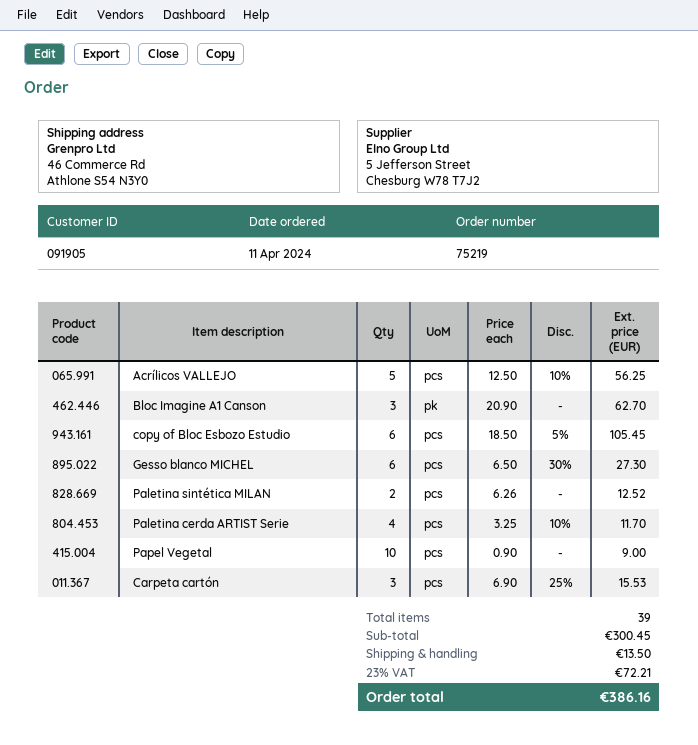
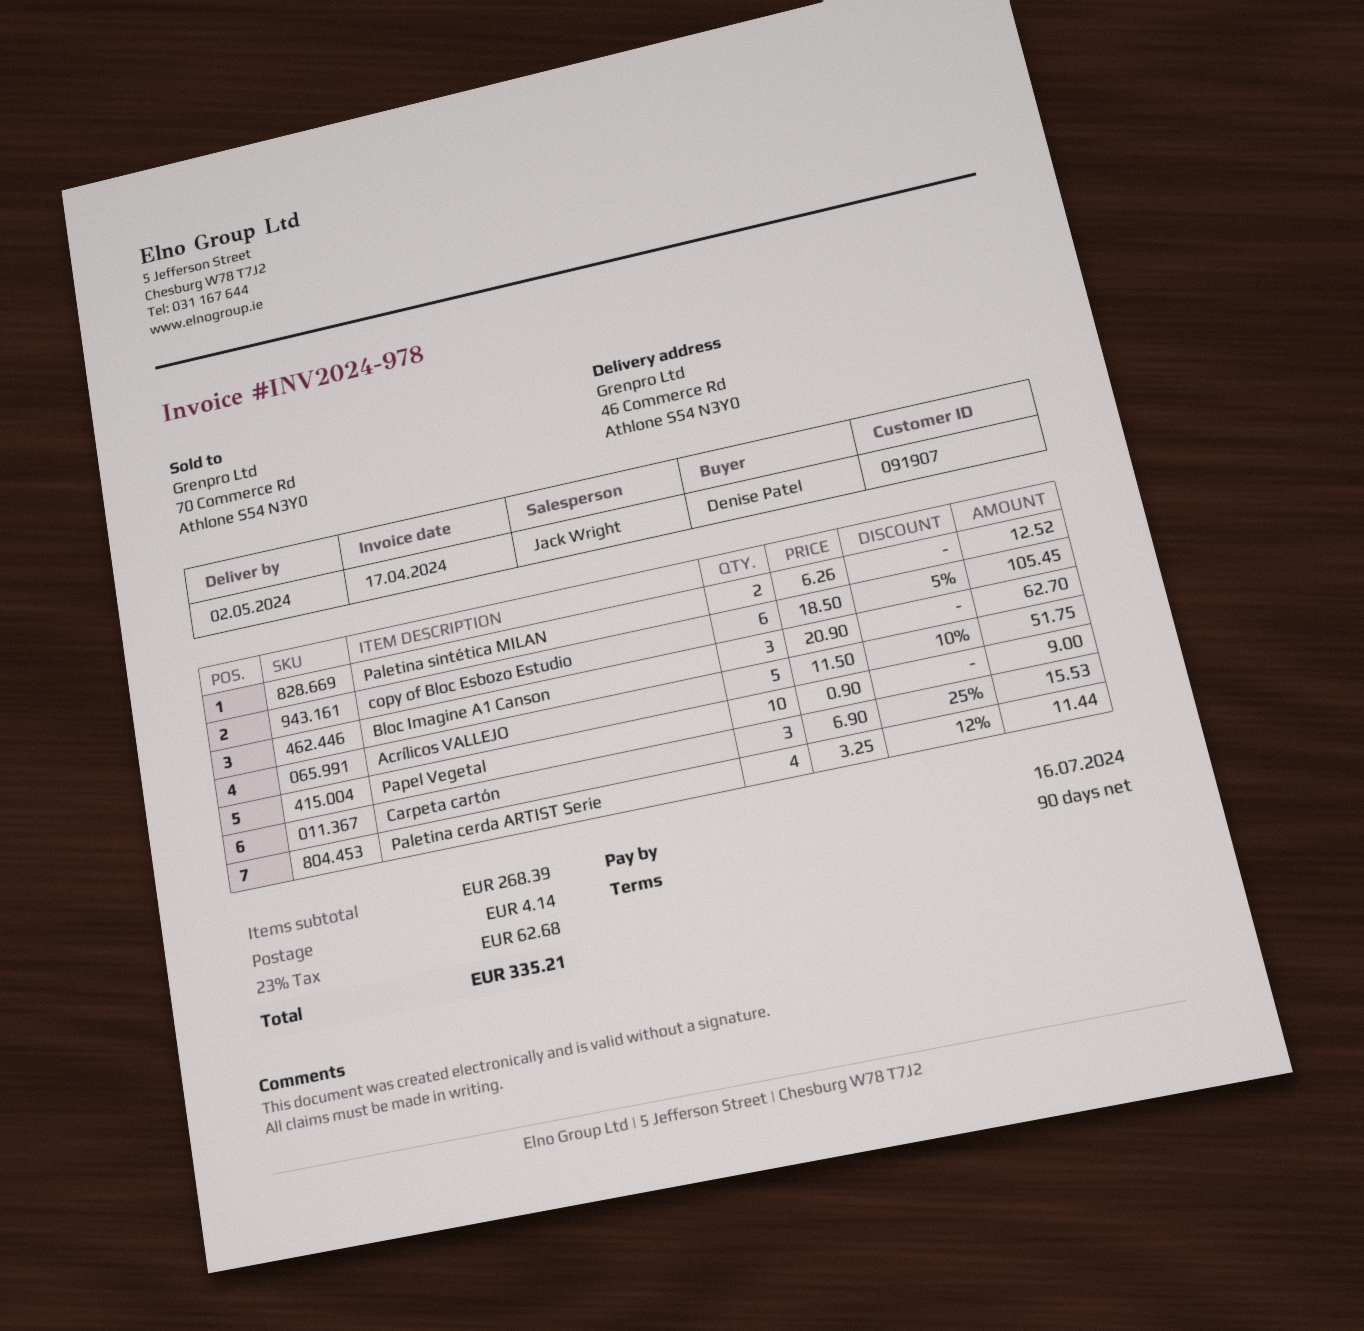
customer number: 091905 -> 091907
Acrílicos VALLEJO: 5 x 12.50 - 10% = 56.25 -> 5 x 11.50 - 10% = 51.75
Gesso blanco MICHEL: 6 x 6.50 - 30% = 27.30 -> none
Paletina cerda ARTIST Serie: 4 x 3.25 - 10% = 11.70 -> 4 x 3.25 - 12% = 11.44
subtotal: 300.45 -> 268.39
shipping: 13.50 -> 4.14
tax: 23% = 72.21 -> 23% = 62.68
total: 386.16 -> 335.21

